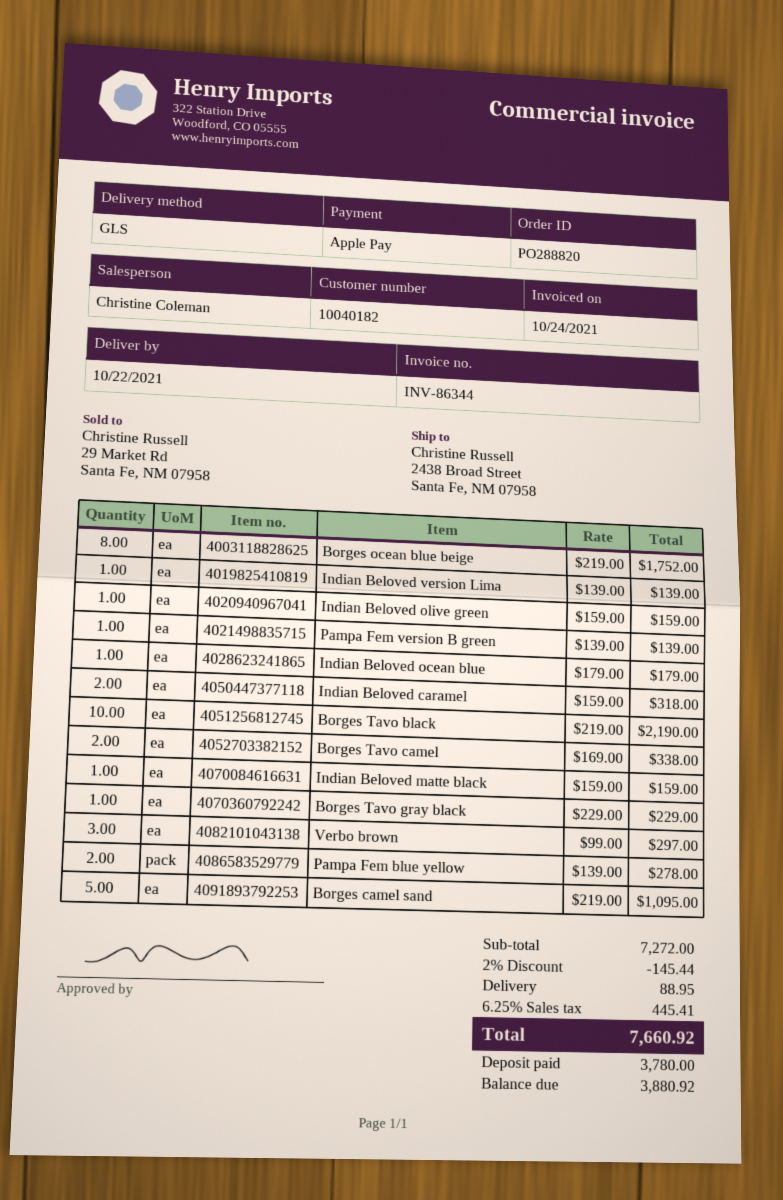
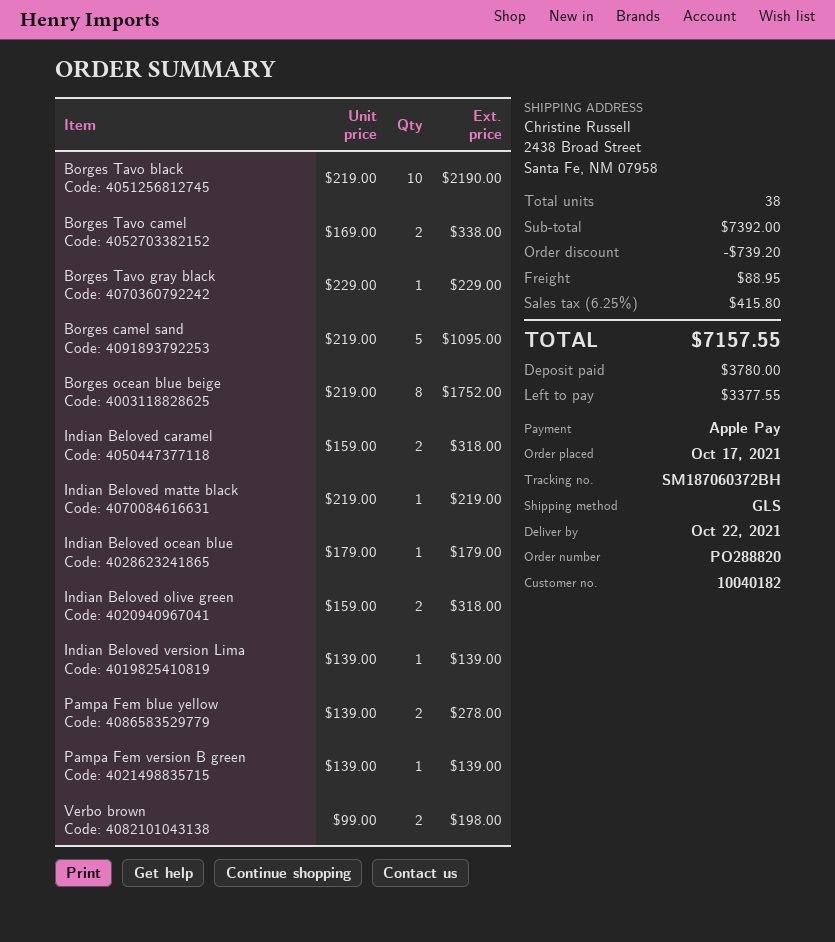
Indian Beloved olive green: 1 x 159.00 = 159.00 -> 2 x 159.00 = 318.00
Indian Beloved matte black: 1 x 159.00 = 159.00 -> 1 x 219.00 = 219.00
Verbo brown: 3 x 99.00 = 297.00 -> 2 x 99.00 = 198.00
subtotal: 7272.00 -> 7392.00
discount: 145.44 -> 739.20
tax: 6.25% = 445.41 -> 6.25% = 415.80
total: 7660.92 -> 7157.55
balance: 3880.92 -> 3377.55

